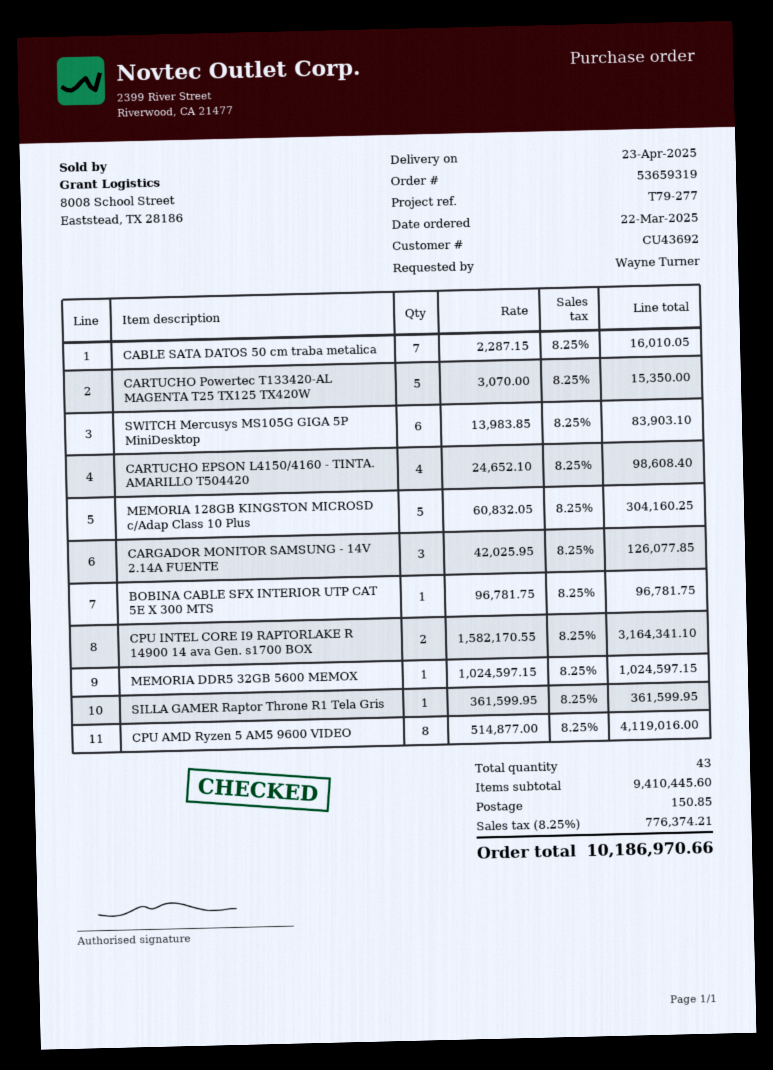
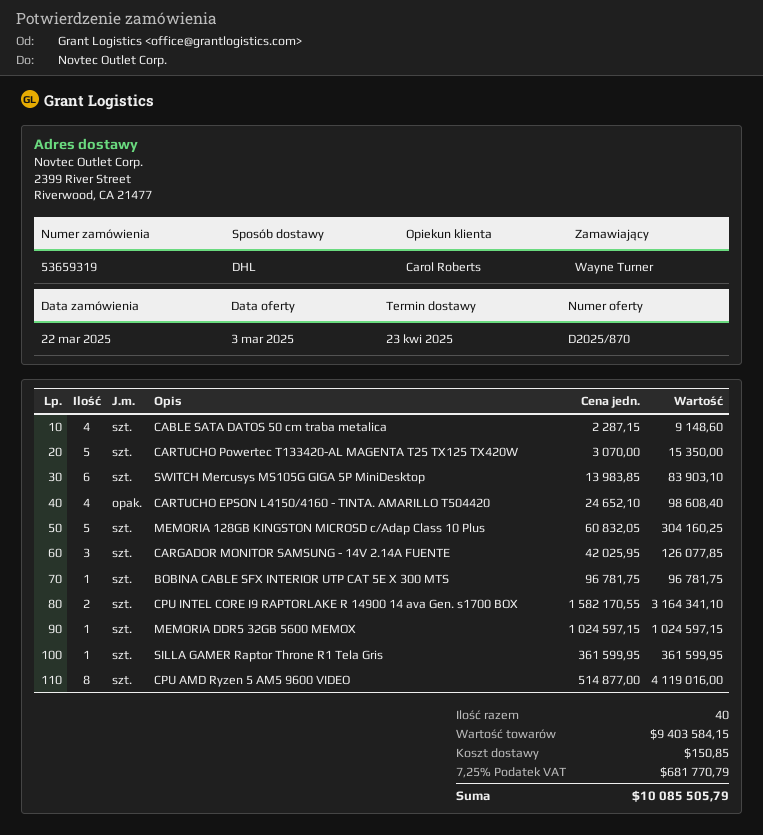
CABLE SATA DATOS 50 cm traba metalica: 7 x 2287.15 = 16010.05 -> 4 x 2287.15 = 9148.60
total quantity: 43 -> 40
subtotal: 9410445.60 -> 9403584.15
tax: 8.25% = 776374.21 -> 7.25% = 681770.79
total: 10186970.66 -> 10085505.79

